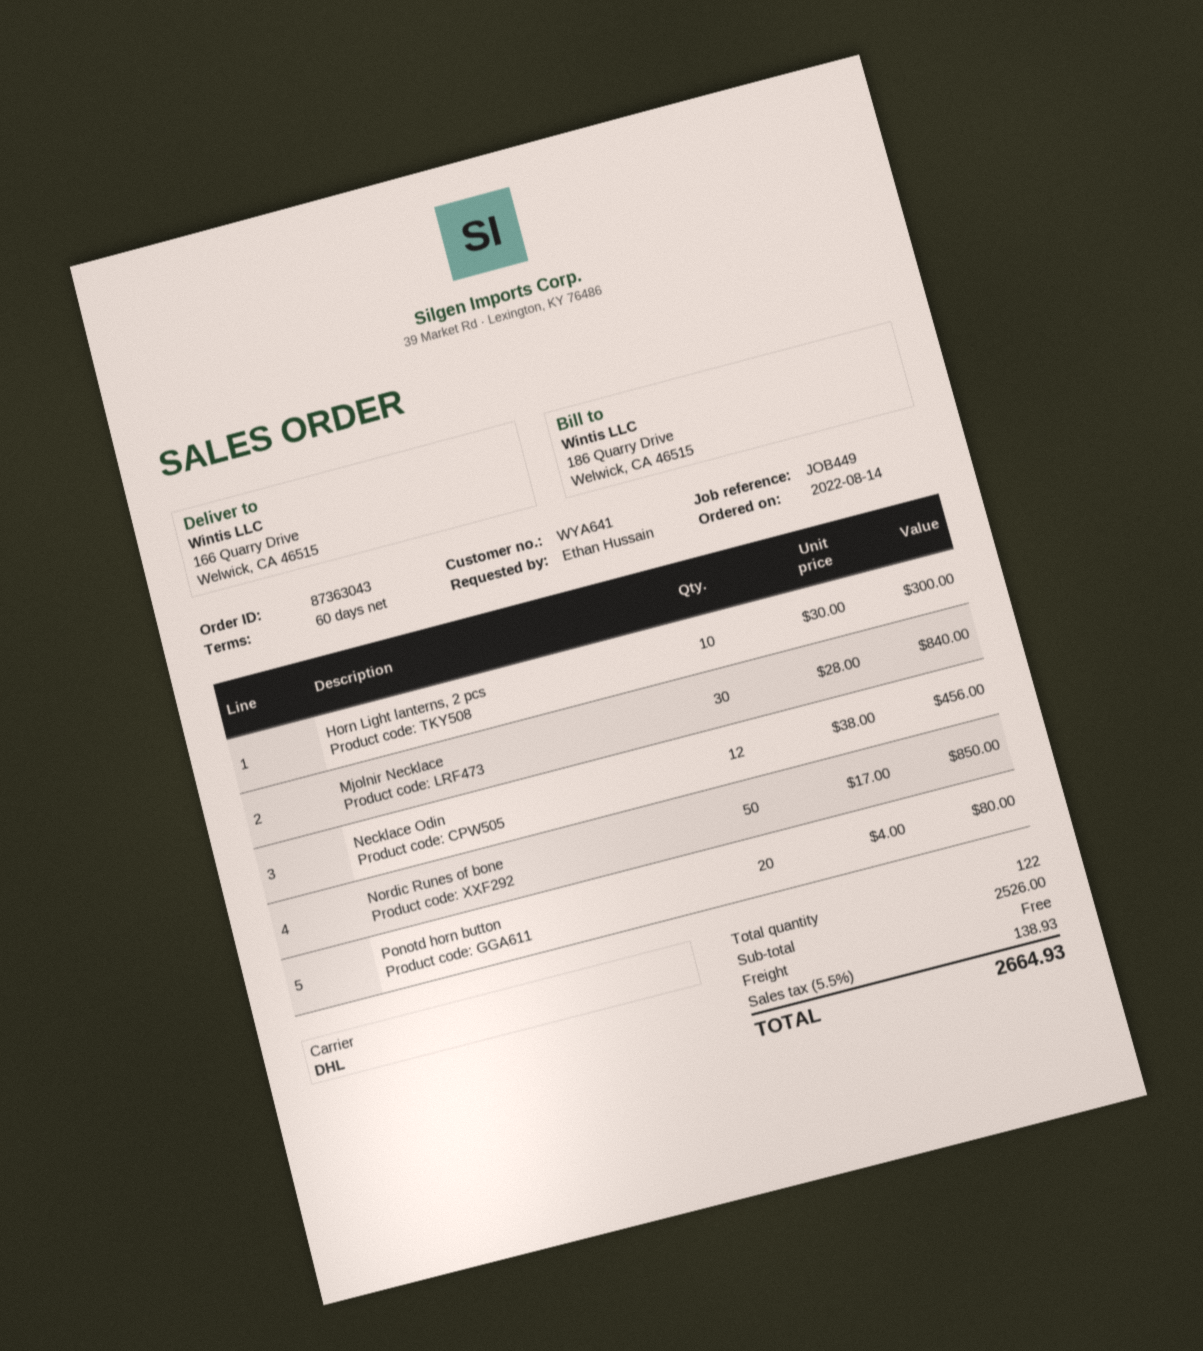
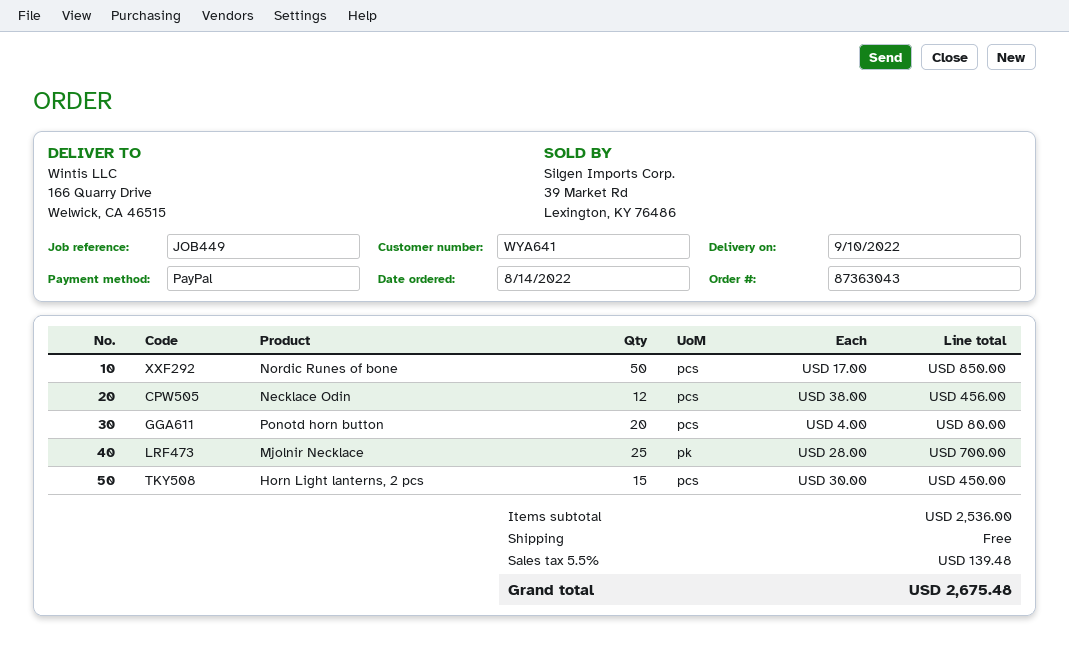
Horn Light lanterns, 2 pcs: 10 x 30.00 = 300.00 -> 15 x 30.00 = 450.00
Mjolnir Necklace: 30 x 28.00 = 840.00 -> 25 x 28.00 = 700.00
subtotal: 2526.00 -> 2536.00
tax: 5.5% = 138.93 -> 5.5% = 139.48
total: 2664.93 -> 2675.48

